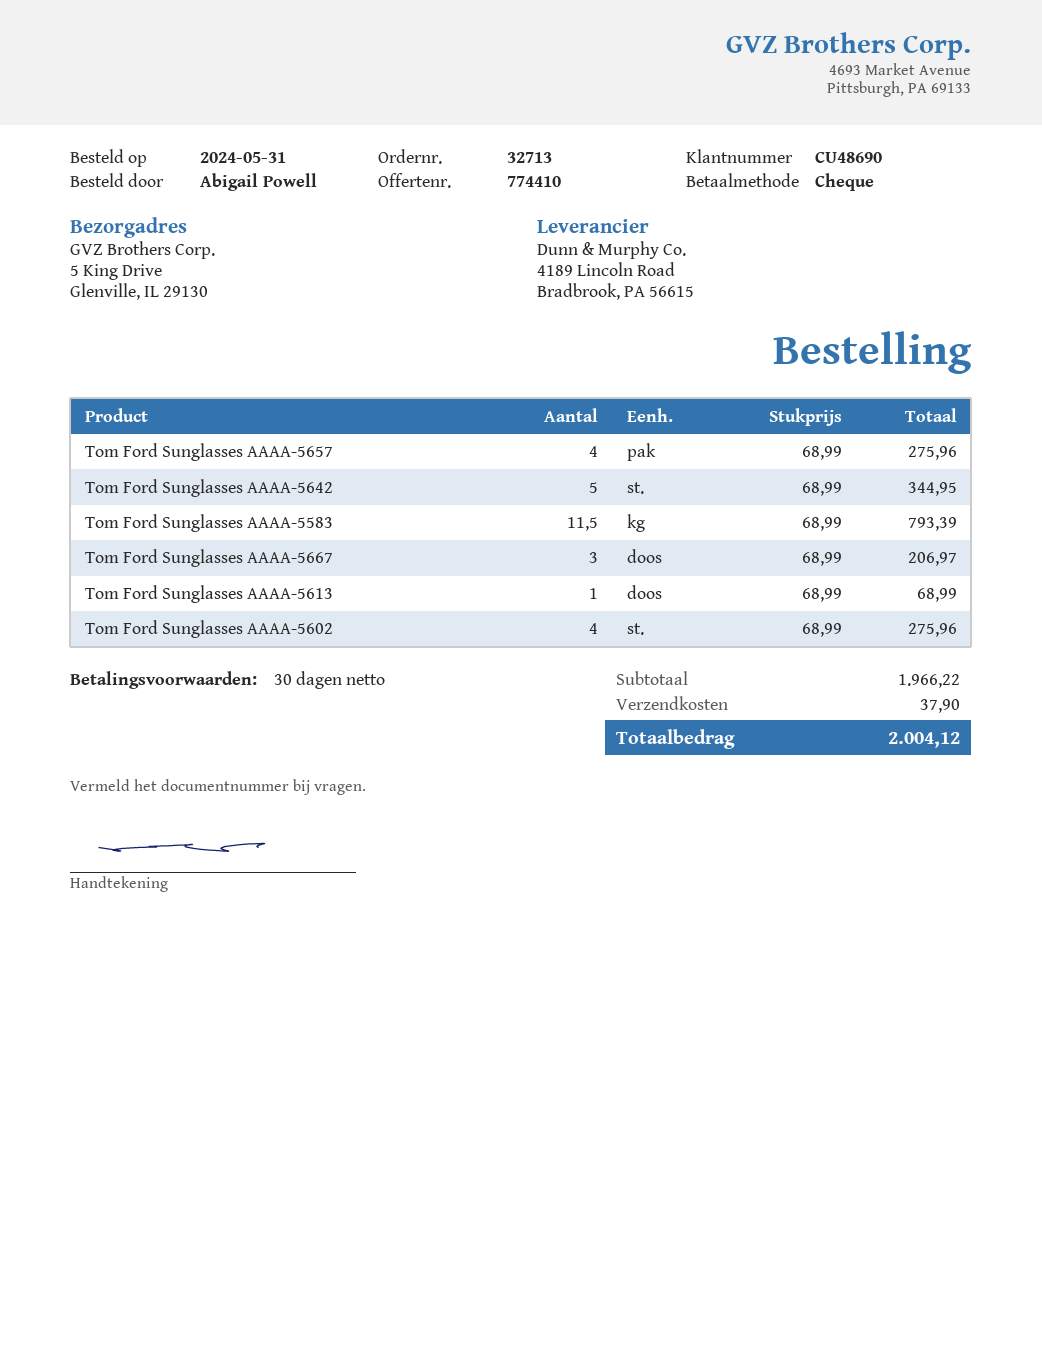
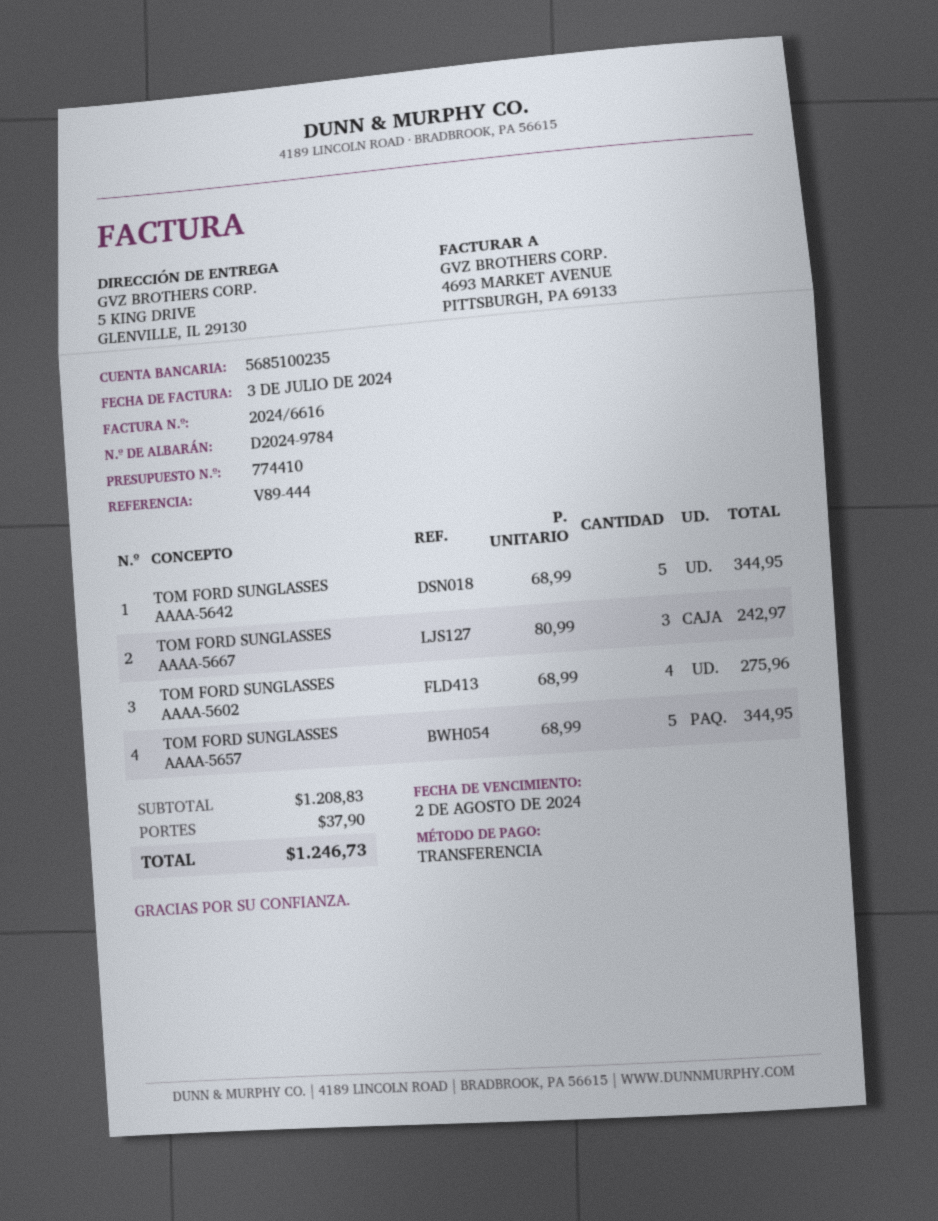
payment method: cheque -> bank transfer
Tom Ford Sunglasses AAAA-5657: 4 x 68.99 = 275.96 -> 5 x 68.99 = 344.95
Tom Ford Sunglasses AAAA-5583: 11.5 x 68.99 = 793.39 -> none
Tom Ford Sunglasses AAAA-5667: 3 x 68.99 = 206.97 -> 3 x 80.99 = 242.97
Tom Ford Sunglasses AAAA-5613: 1 x 68.99 = 68.99 -> none
subtotal: 1966.22 -> 1208.83
total: 2004.12 -> 1246.73

